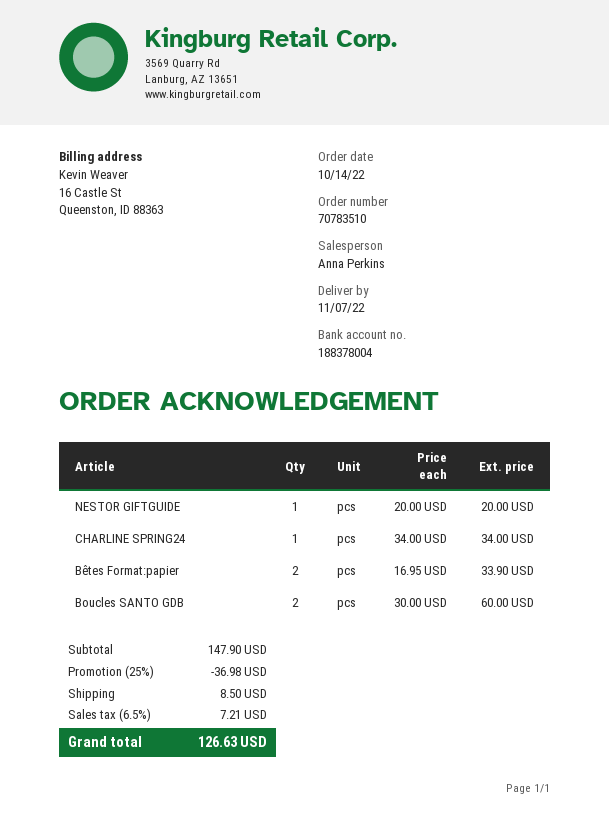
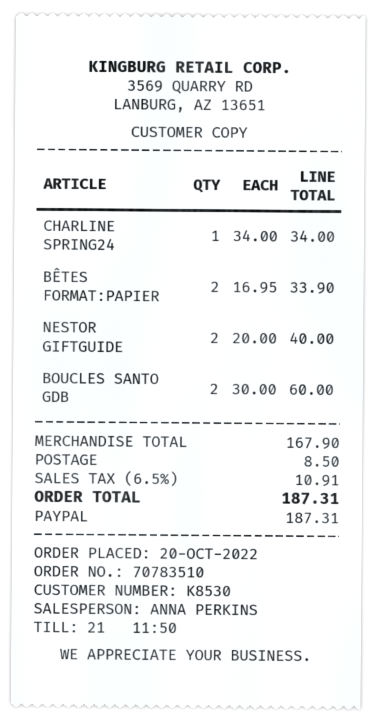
order date: 2022-10-14 -> 2022-10-20
NESTOR GIFTGUIDE: 1 x 20.00 = 20.00 -> 2 x 20.00 = 40.00
subtotal: 147.90 -> 167.90
discount: 25% = 36.98 -> none
tax: 6.5% = 7.21 -> 6.5% = 10.91
total: 126.63 -> 187.31

